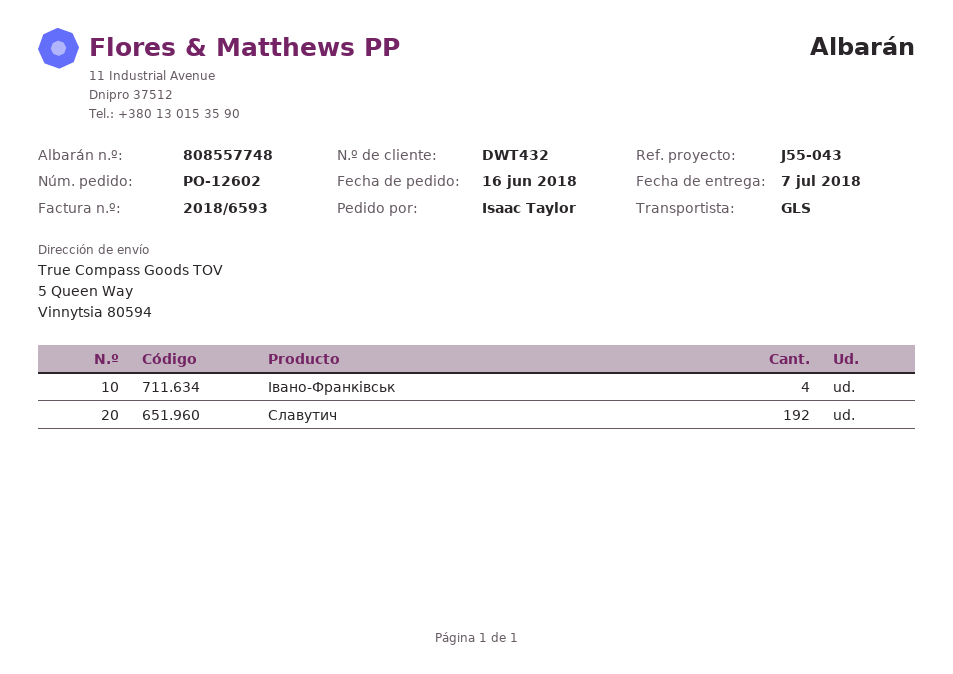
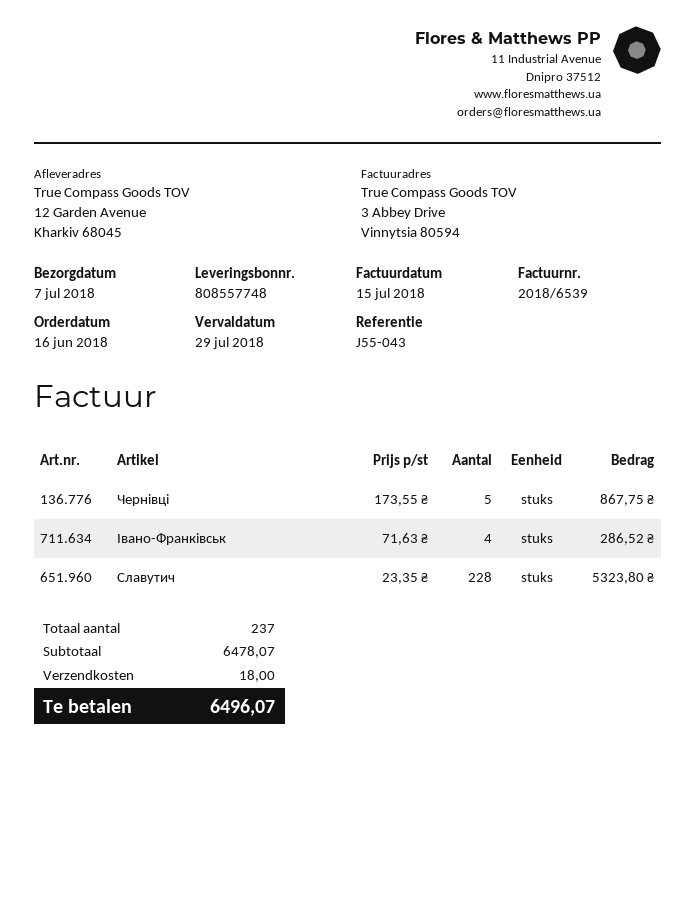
invoice number: 2018/6593 -> 2018/6539
ship to: 5 Queen Way, Vinnytsia 80594 -> 12 Garden Avenue, Kharkiv 68045
Славутич: 192 -> 228
Чернівці: none -> 5

